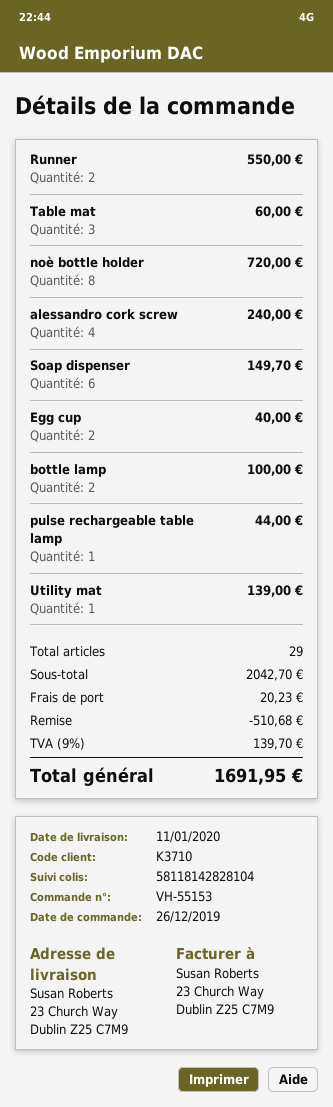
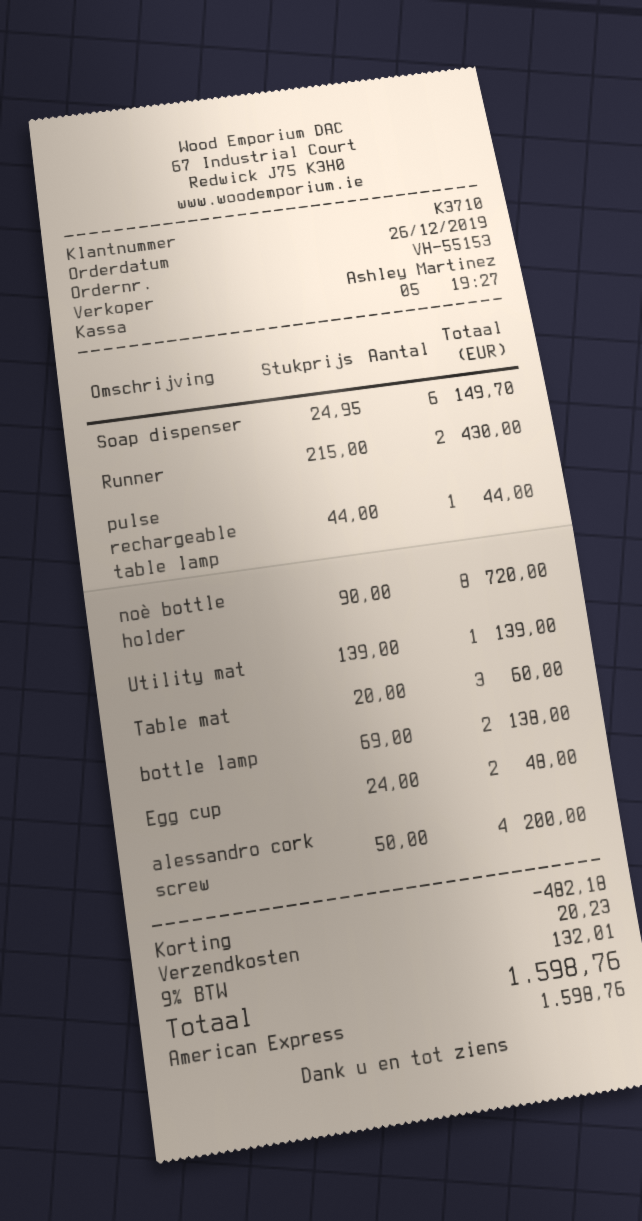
Runner: 2 for 550.00 -> 2 for 430.00
alessandro cork screw: 4 for 240.00 -> 4 for 200.00
Egg cup: 2 for 40.00 -> 2 for 48.00
bottle lamp: 2 for 100.00 -> 2 for 138.00
discount: 510.68 -> 482.18
tax: 9% = 139.70 -> 9% = 132.01
total: 1691.95 -> 1598.76

